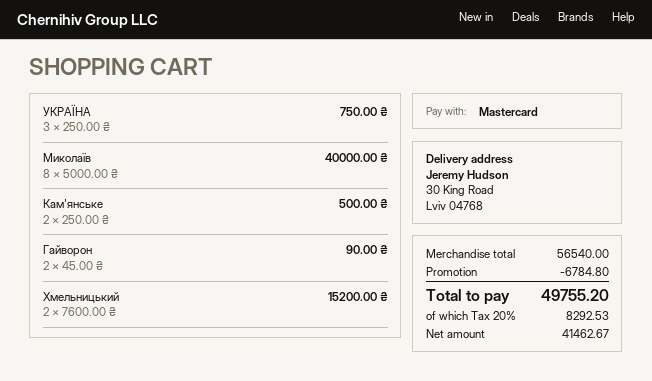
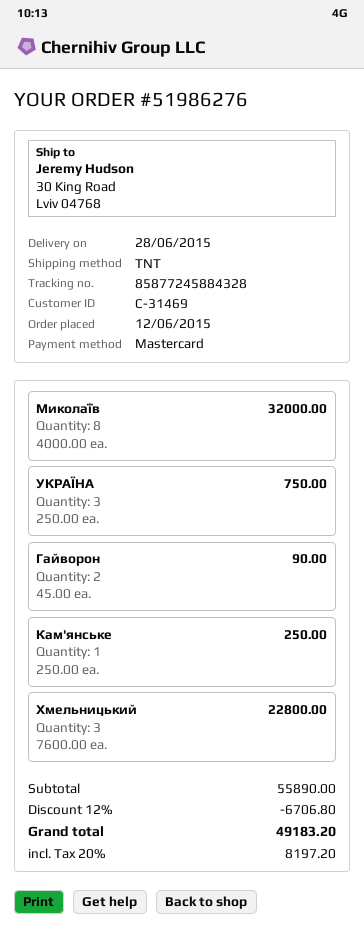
Миколаїв: 8 x 5000.00 = 40000.00 -> 8 x 4000.00 = 32000.00
Кам'янське: 2 x 250.00 = 500.00 -> 1 x 250.00 = 250.00
Хмельницький: 2 x 7600.00 = 15200.00 -> 3 x 7600.00 = 22800.00
subtotal: 56540.00 -> 55890.00
discount: 6784.80 -> 6706.80
tax: 20% = 8292.53 -> 20% = 8197.20
total: 49755.20 -> 49183.20

